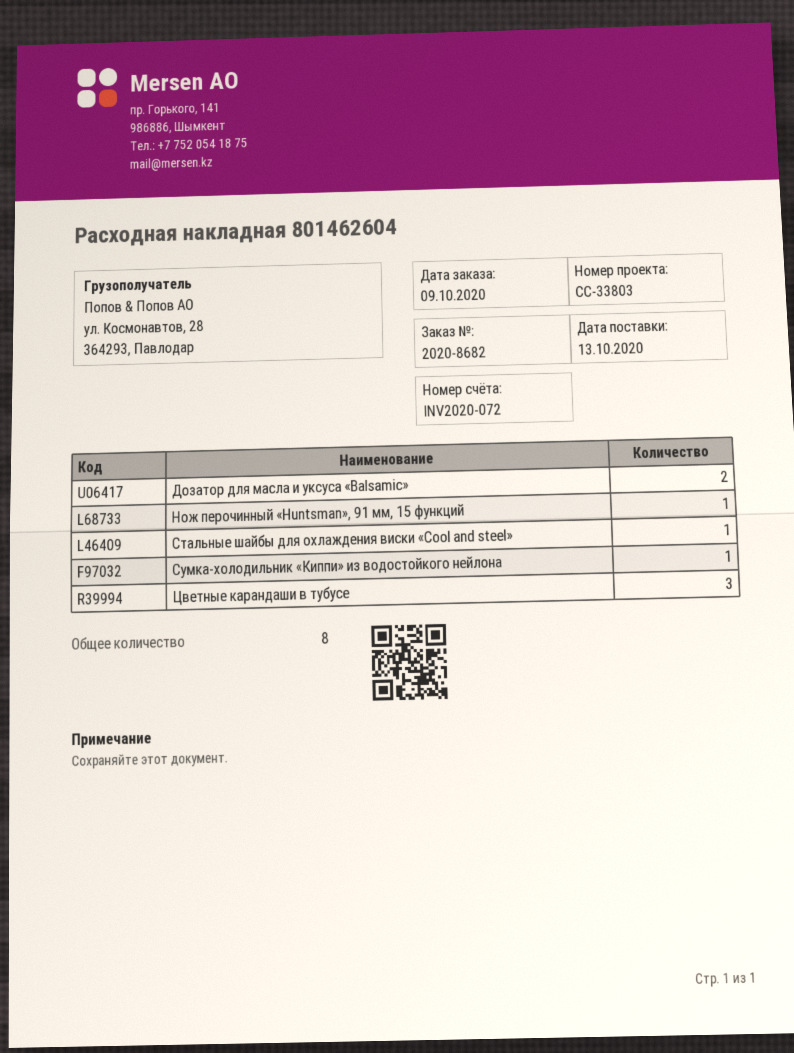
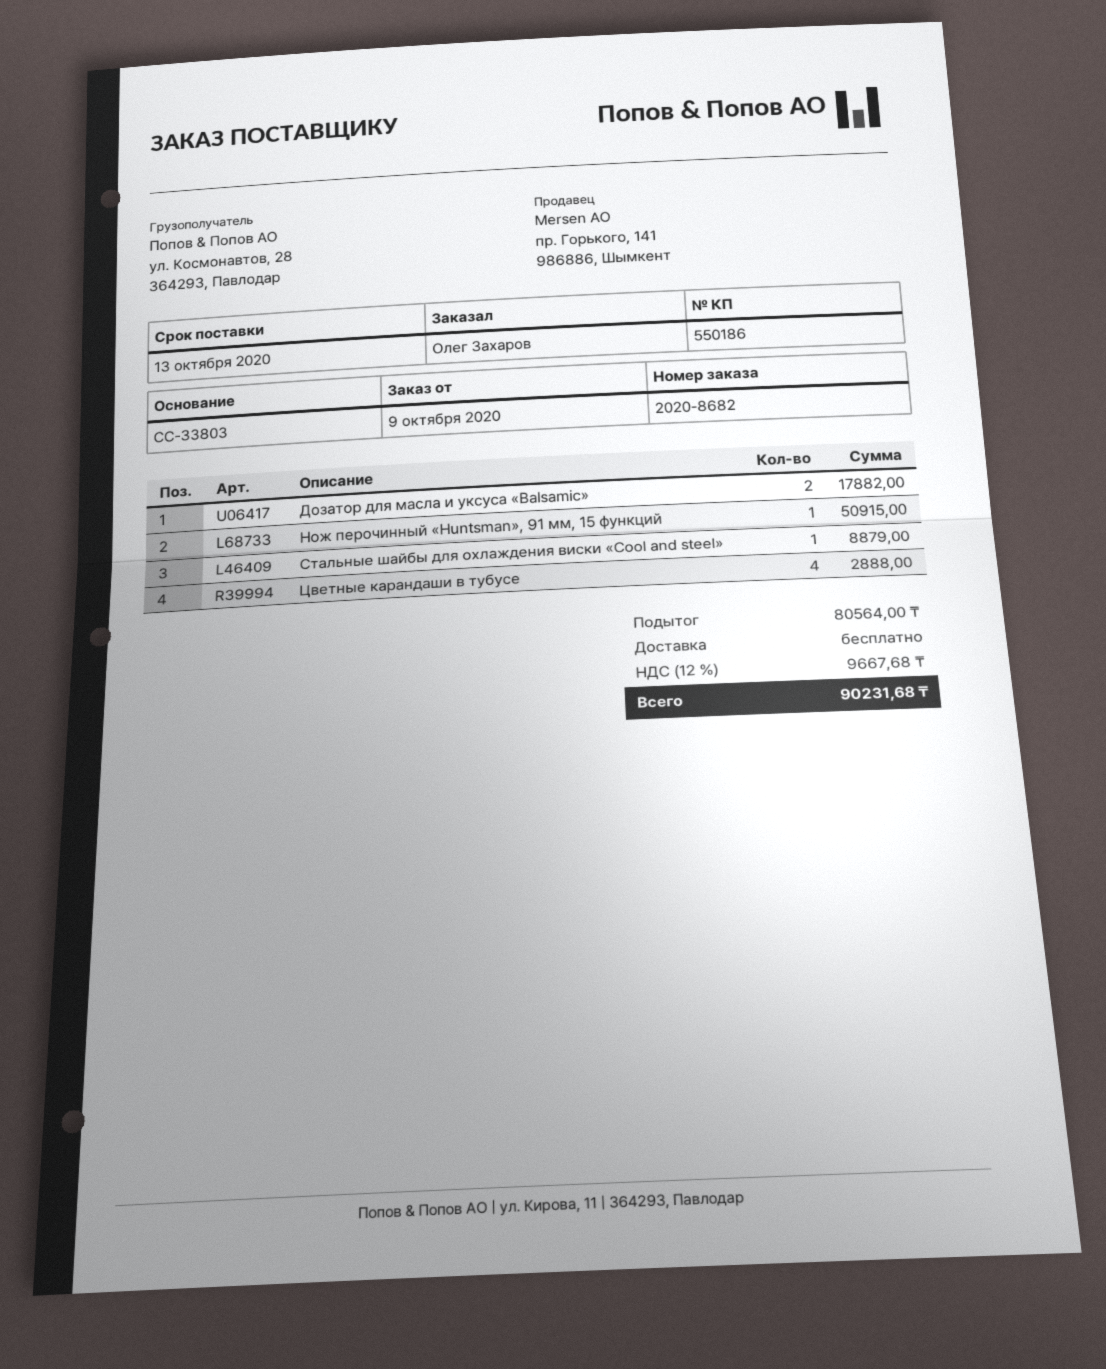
Сумка-холодильник «Киппи» из водостойкого нейлона: 1 -> none
Цветные карандаши в тубусе: 3 -> 4

